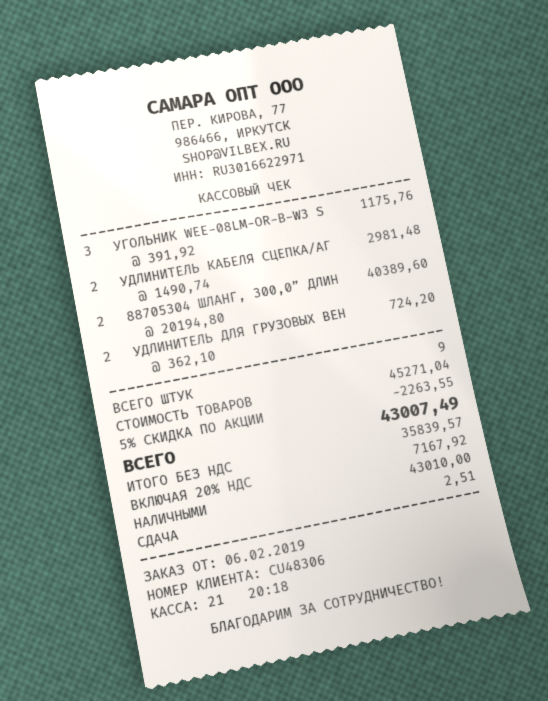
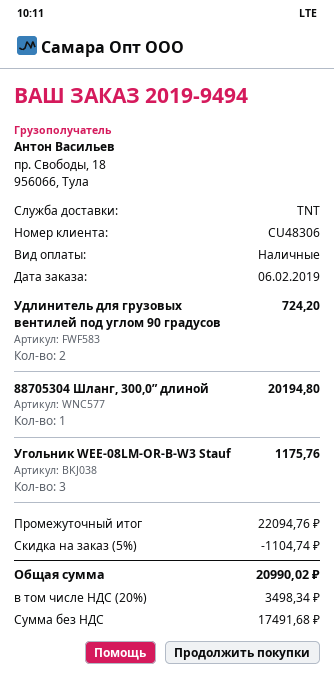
УДЛИНИТЕЛЬ КАБЕЛЯ СЦЕПКА/АГ: 2 for 2981.48 -> none
88705304 ШЛАНГ, 300,0” ДЛИН: 2 for 40389.60 -> 1 for 20194.80
subtotal: 45271.04 -> 22094.76
discount: 5% = 2263.55 -> 5% = 1104.74
net: 35839.57 -> 17491.68
tax: 20% = 7167.92 -> 20% = 3498.34
total: 43007.49 -> 20990.02

